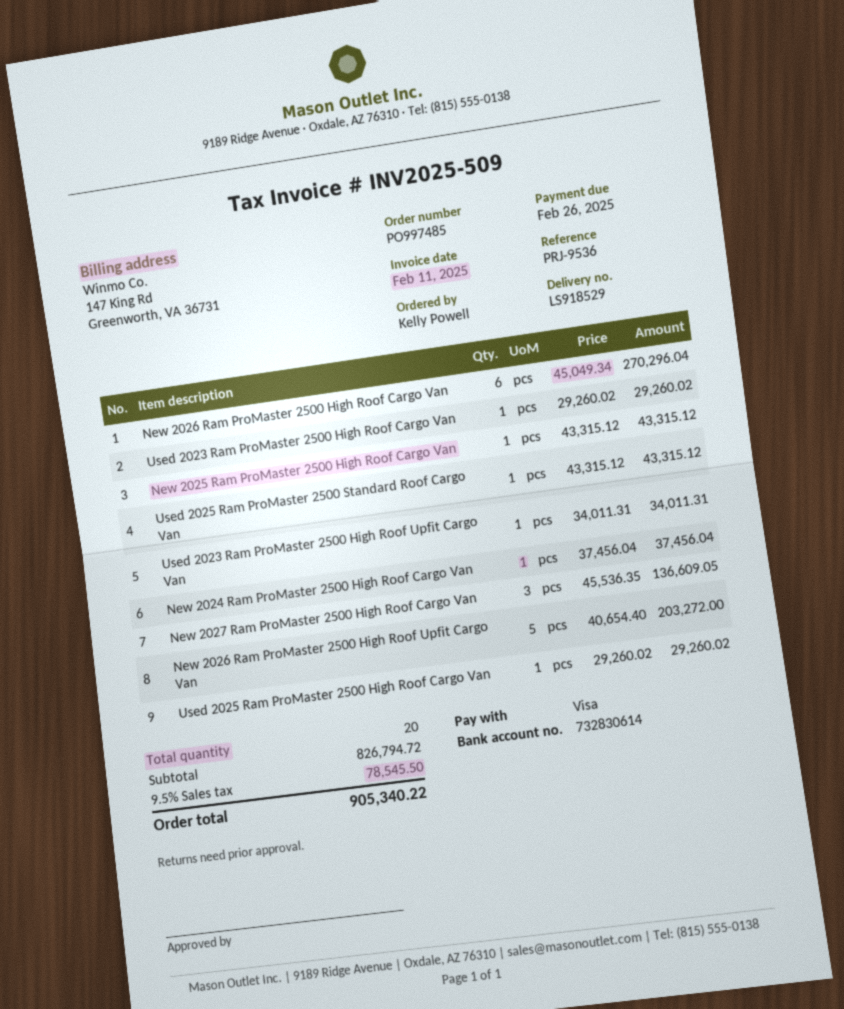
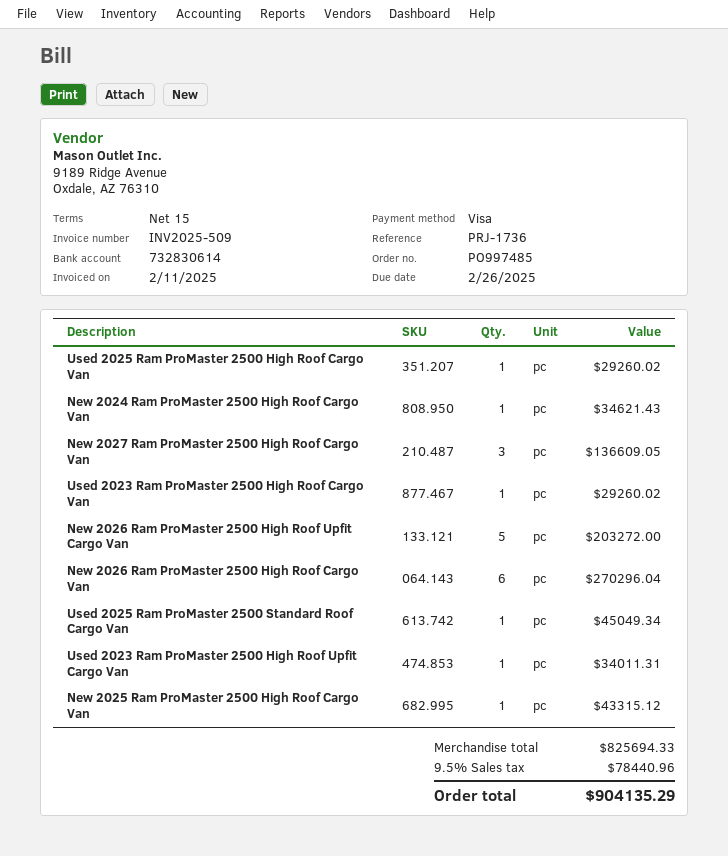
reference: PRJ-9536 -> PRJ-1736
Used 2025 Ram ProMaster 2500 Standard Roof Cargo Van: 1 for 43315.12 -> 1 for 45049.34
New 2024 Ram ProMaster 2500 High Roof Cargo Van: 1 for 37456.04 -> 1 for 34621.43
subtotal: 826794.72 -> 825694.33
tax: 9.5% = 78545.50 -> 9.5% = 78440.96
total: 905340.22 -> 904135.29

